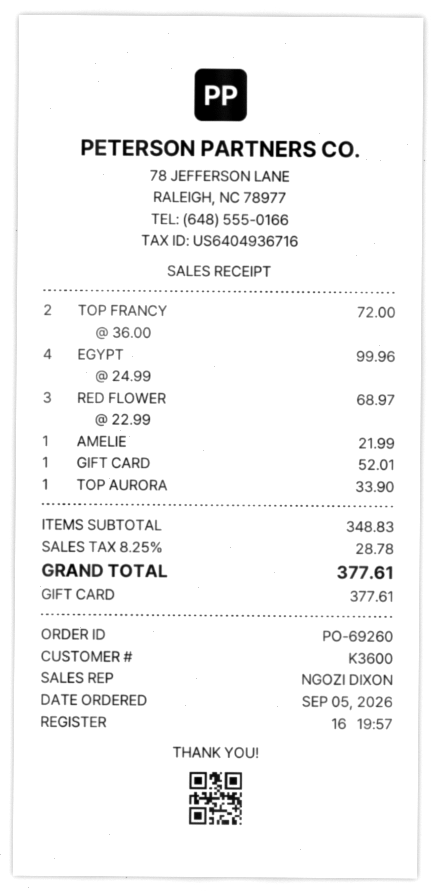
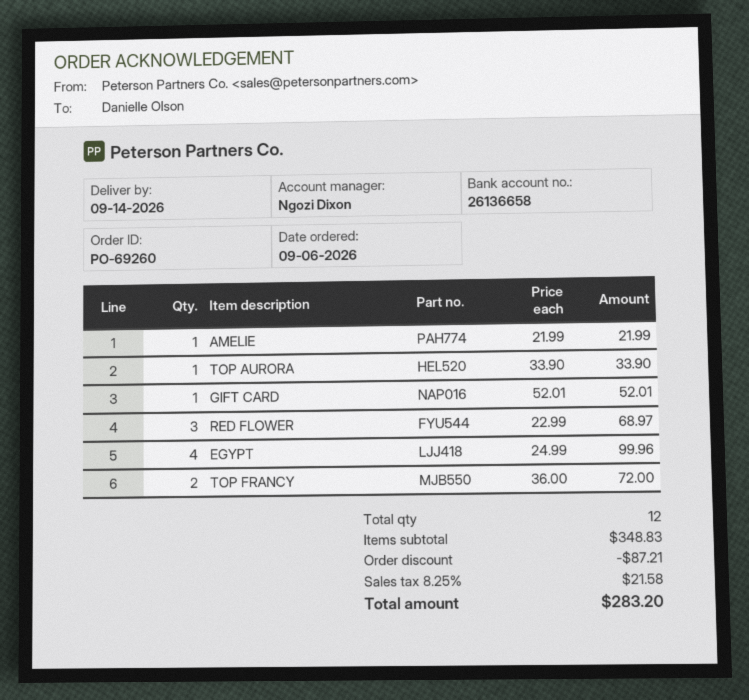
order date: 2026-09-05 -> 2026-09-06
discount: none -> 87.21
tax: 8.25% = 28.78 -> 8.25% = 21.58
total: 377.61 -> 283.20

